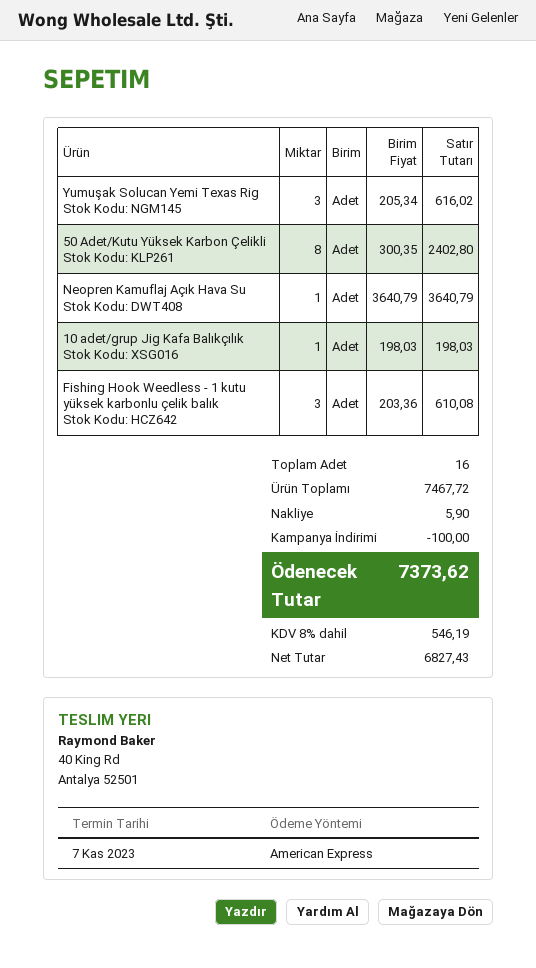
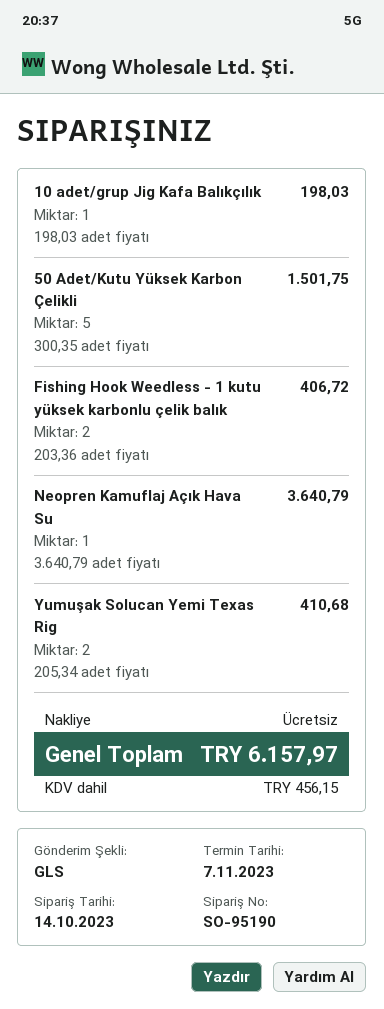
Yumuşak Solucan Yemi Texas Rig: 3 x 205.34 = 616.02 -> 2 x 205.34 = 410.68
50 Adet/Kutu Yüksek Karbon Çelikli: 8 x 300.35 = 2402.80 -> 5 x 300.35 = 1501.75
Fishing Hook Weedless - 1 kutu yüksek karbonlu çelik balık: 3 x 203.36 = 610.08 -> 2 x 203.36 = 406.72
discount: 100.00 -> none
shipping: 5.90 -> 0.00
tax: 546.19 -> 456.15
total: 7373.62 -> 6157.97

